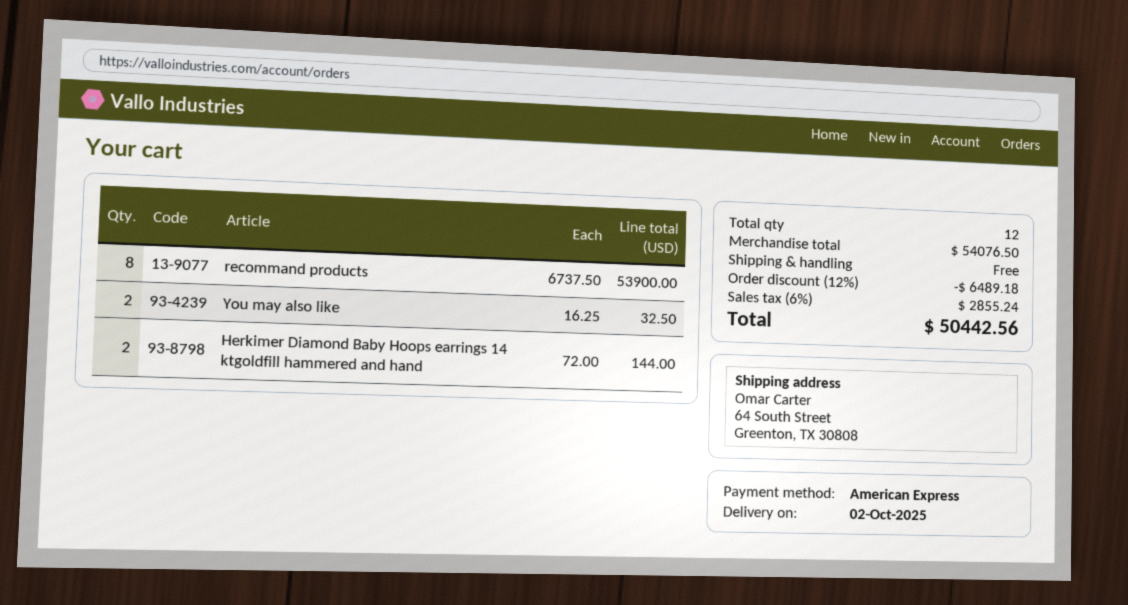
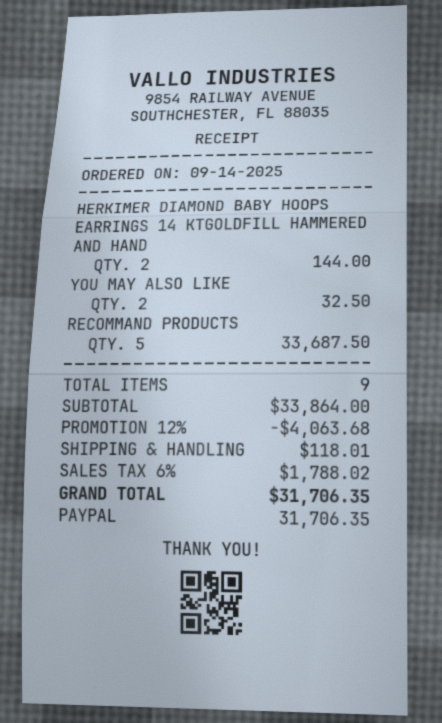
payment method: American Express -> PayPal
recommand products: 8 for 53900.00 -> 5 for 33687.50
total quantity: 12 -> 9
subtotal: 54076.50 -> 33864.00
discount: 12% = 6489.18 -> 12% = 4063.68
shipping: 0.00 -> 118.01
tax: 6% = 2855.24 -> 6% = 1788.02
total: 50442.56 -> 31706.35

